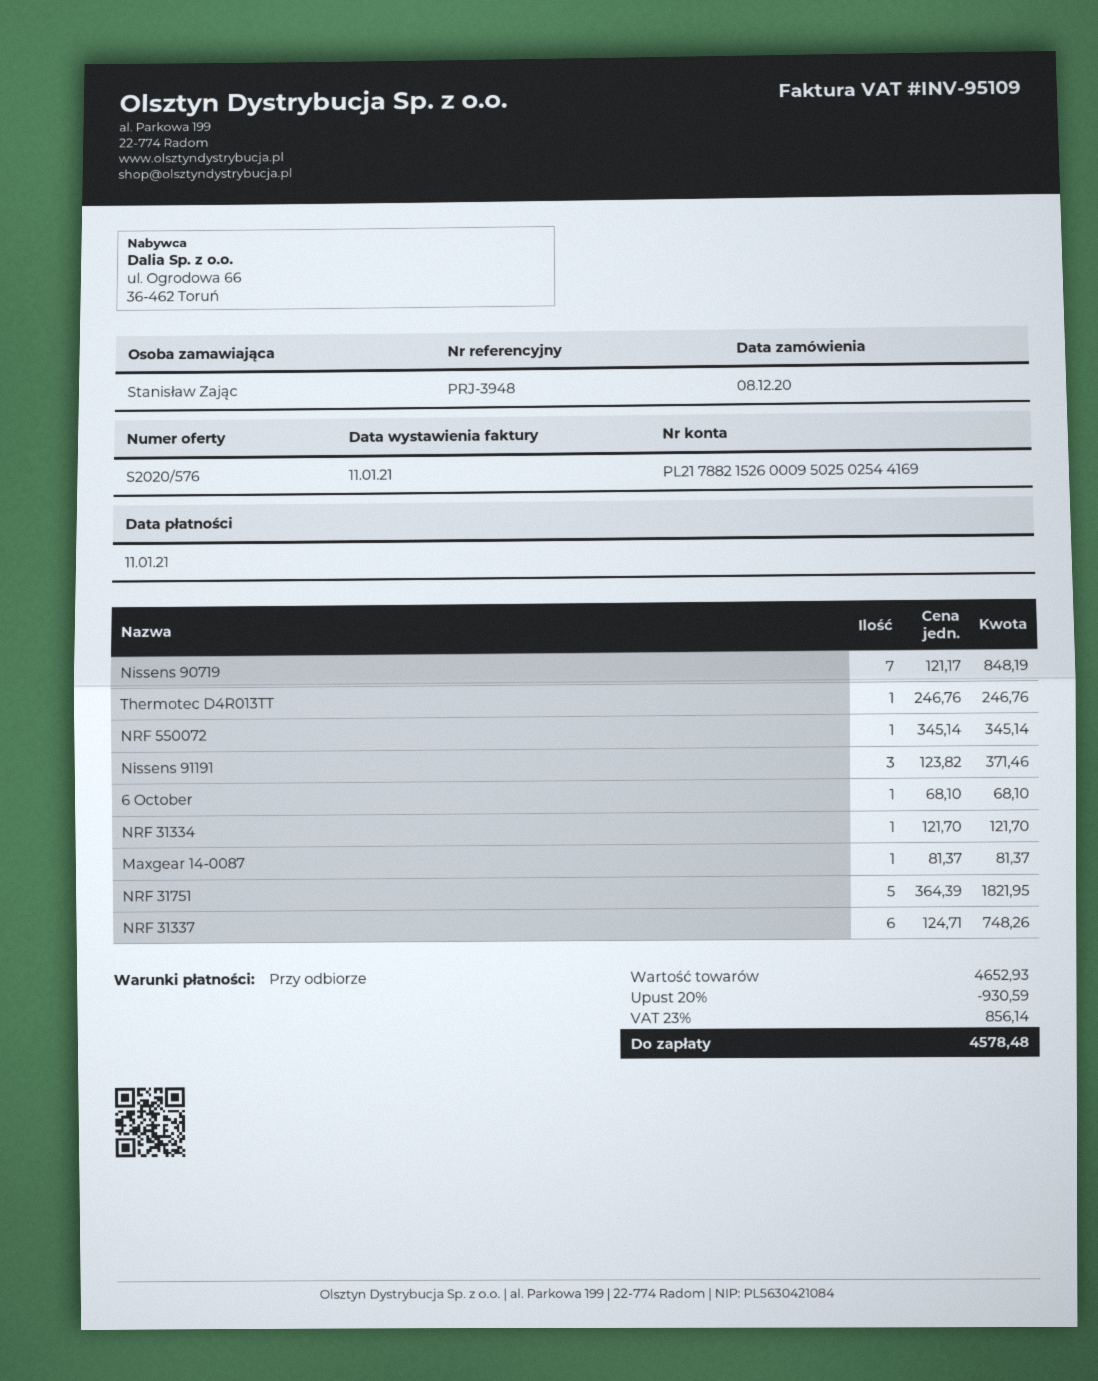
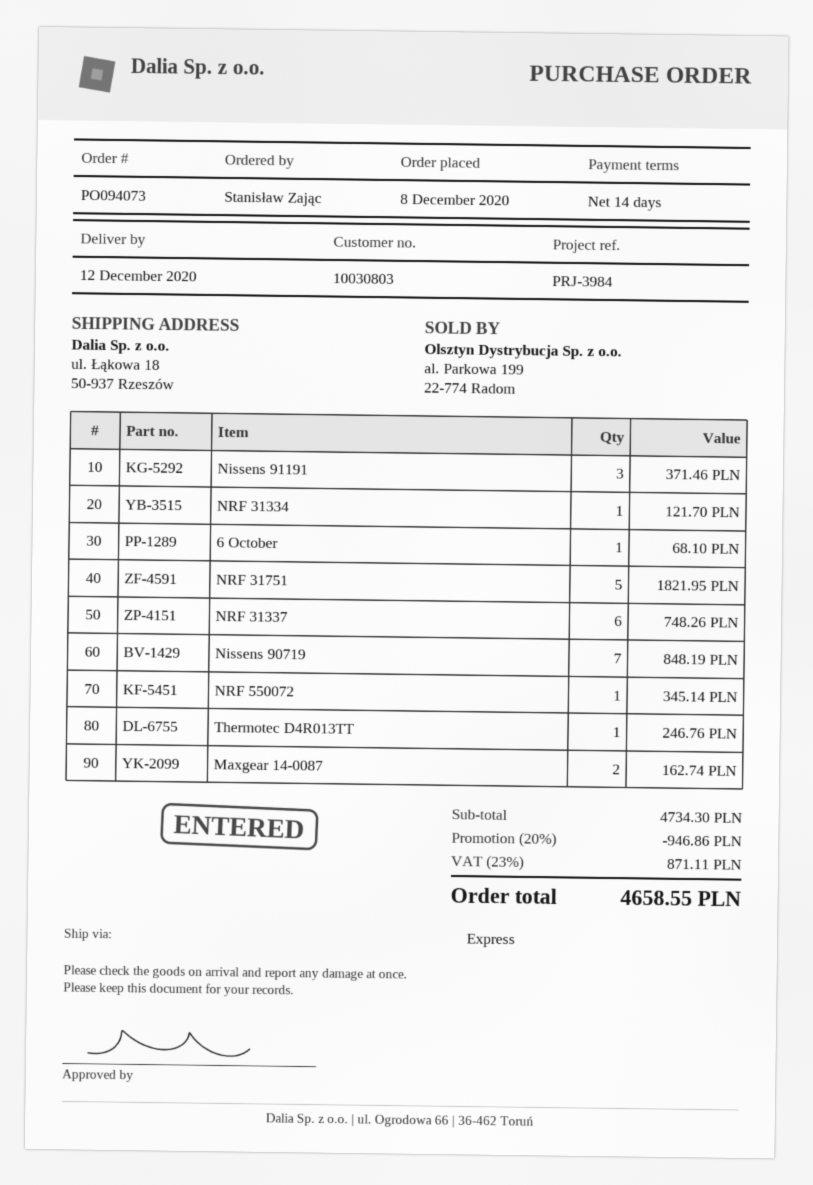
payment terms: on receipt -> 14 days
reference: PRJ-3948 -> PRJ-3984
Maxgear 14-0087: 1 for 81.37 -> 2 for 162.74
subtotal: 4652.93 -> 4734.30
discount: 20% = 930.59 -> 20% = 946.86
tax: 23% = 856.14 -> 23% = 871.11
total: 4578.48 -> 4658.55

